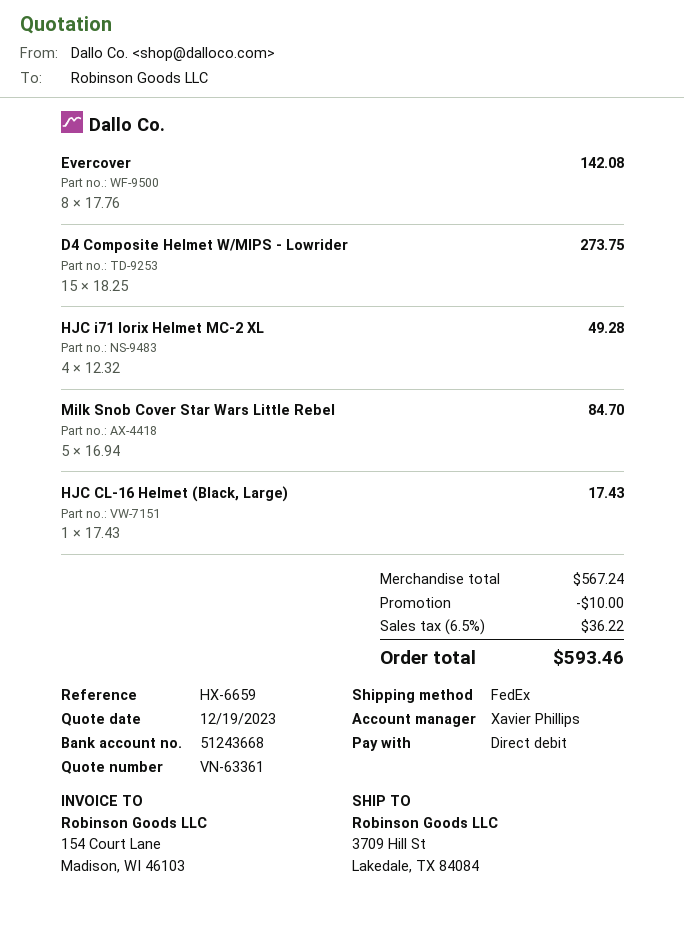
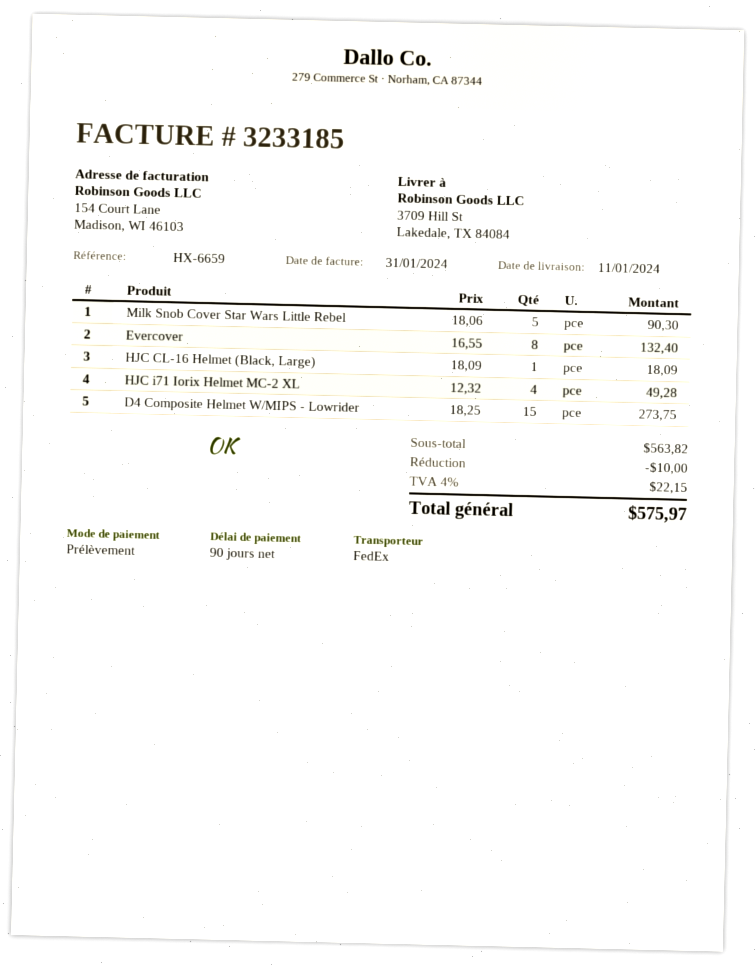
Evercover: 8 x 17.76 = 142.08 -> 8 x 16.55 = 132.40
Milk Snob Cover Star Wars Little Rebel: 5 x 16.94 = 84.70 -> 5 x 18.06 = 90.30
HJC CL-16 Helmet (Black, Large): 1 x 17.43 = 17.43 -> 1 x 18.09 = 18.09
subtotal: 567.24 -> 563.82
tax: 6.5% = 36.22 -> 4% = 22.15
total: 593.46 -> 575.97

